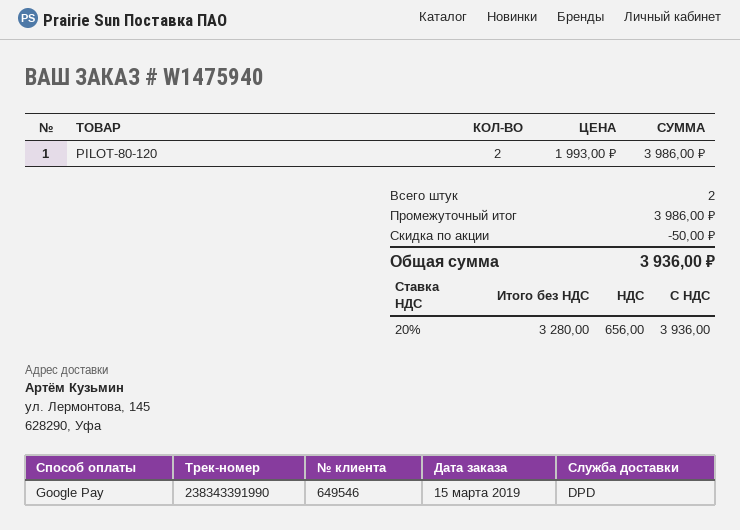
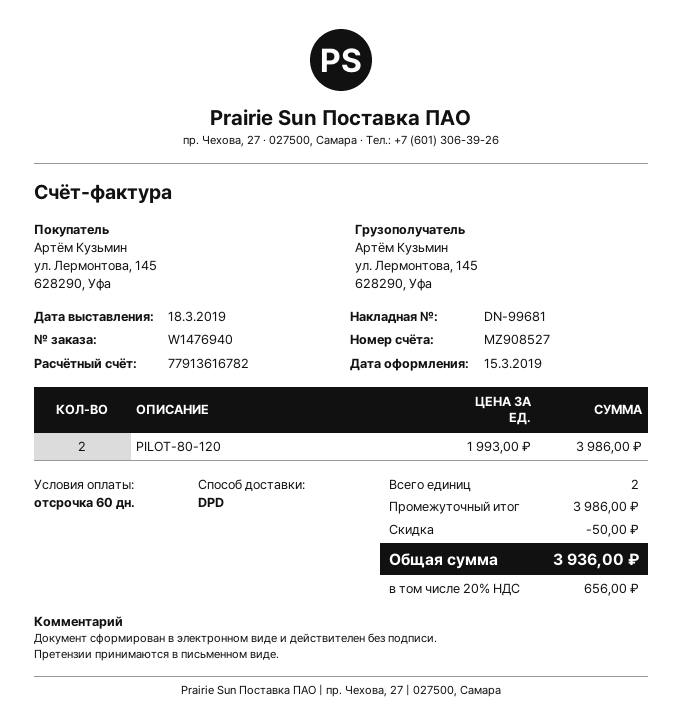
order number: W1475940 -> W1476940

